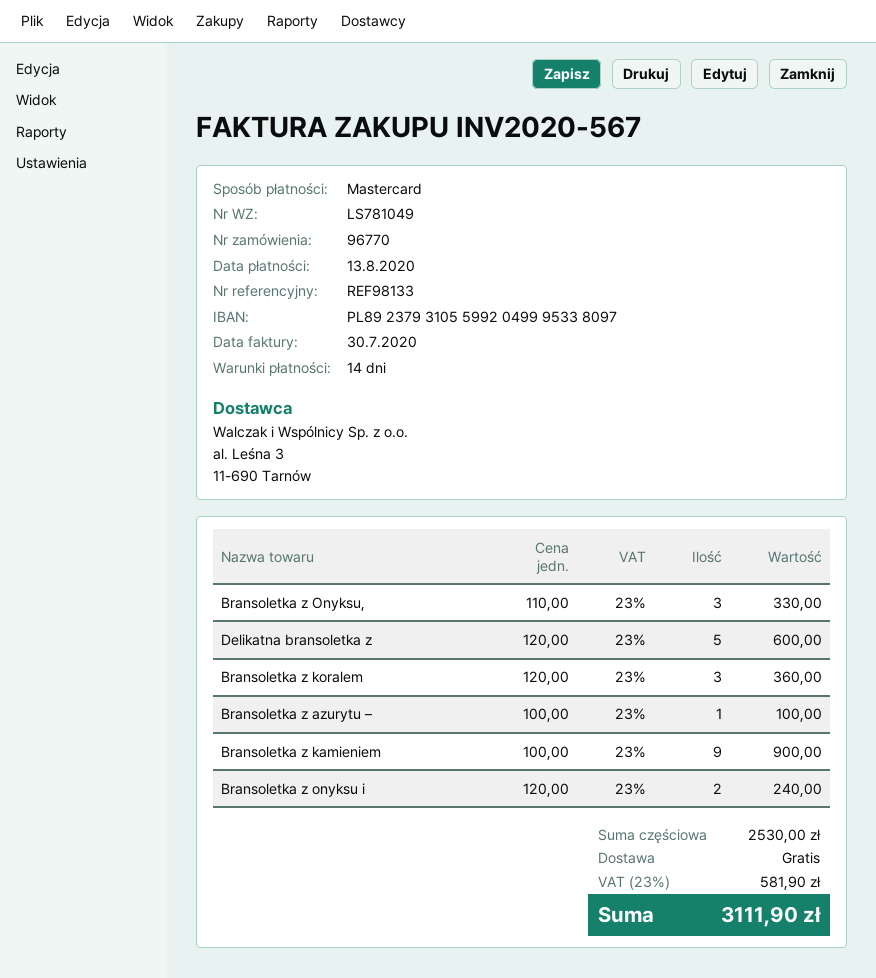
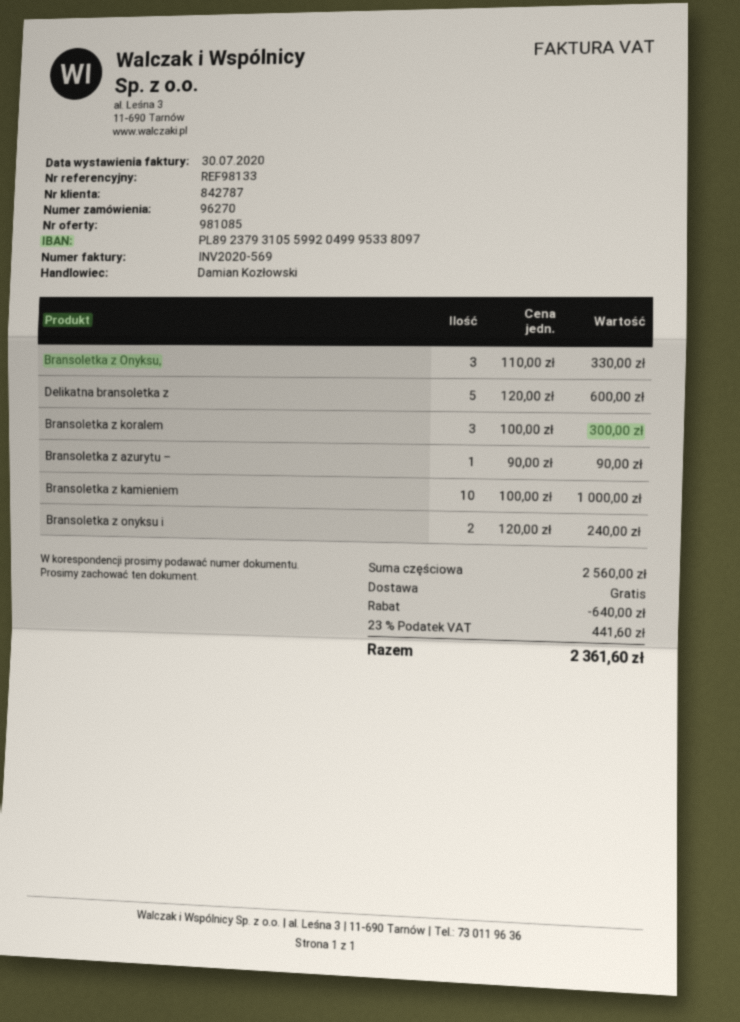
order number: 96770 -> 96270
invoice number: INV2020-567 -> INV2020-569
Bransoletka z koralem: 3 x 120.00 = 360.00 -> 3 x 100.00 = 300.00
Bransoletka z azurytu –: 1 x 100.00 = 100.00 -> 1 x 90.00 = 90.00
Bransoletka z kamieniem: 9 x 100.00 = 900.00 -> 10 x 100.00 = 1000.00
subtotal: 2530.00 -> 2560.00
discount: none -> 640.00
tax: 23% = 581.90 -> 23% = 441.60
total: 3111.90 -> 2361.60

